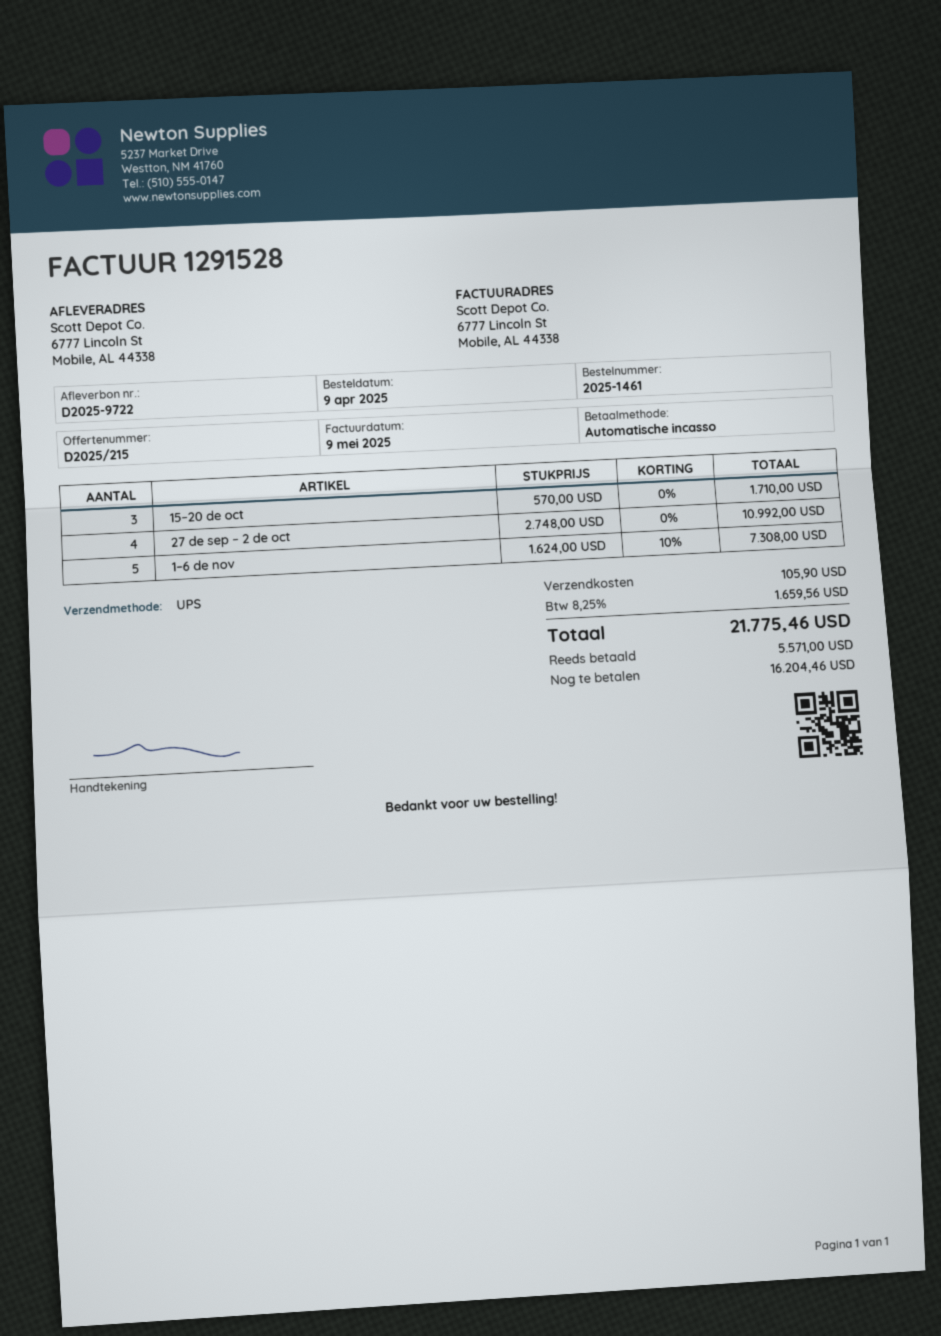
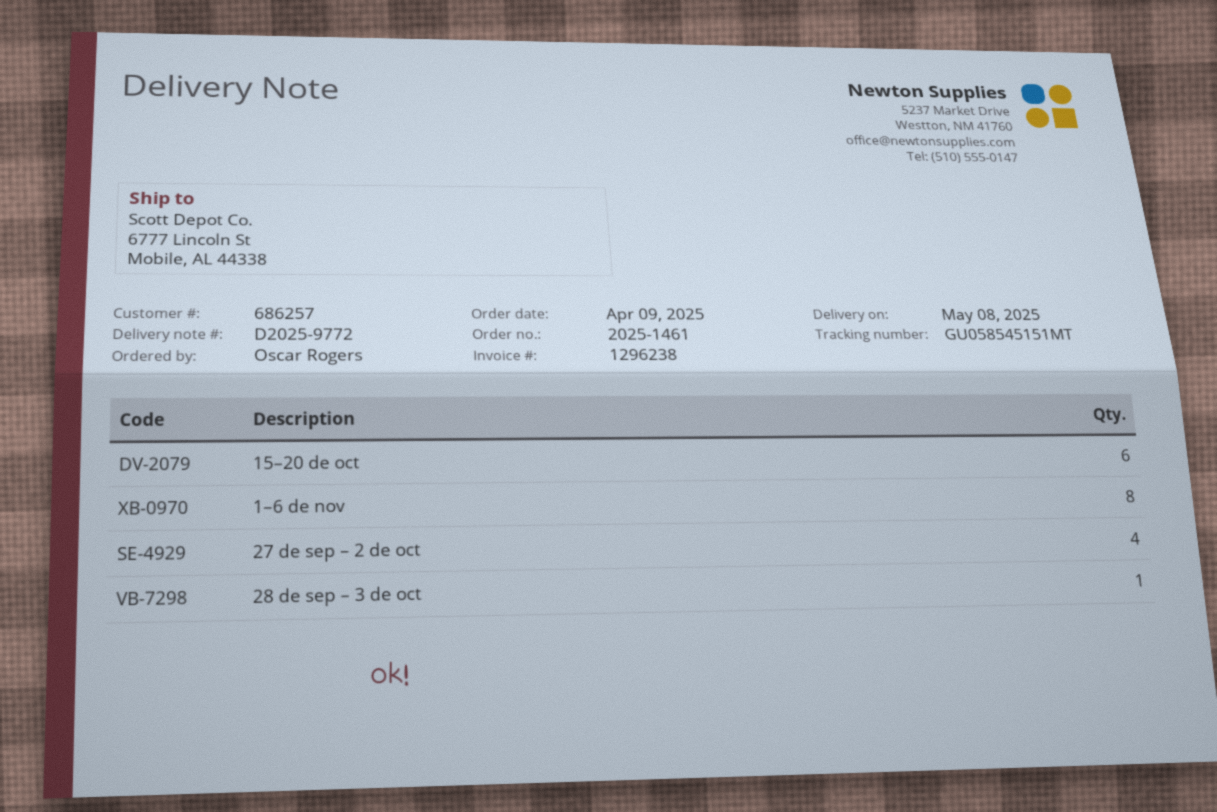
delivery note number: D2025-9722 -> D2025-9772
invoice number: 1291528 -> 1296238
15–20 de oct: 3 -> 6
1–6 de nov: 5 -> 8
28 de sep – 3 de oct: none -> 1

